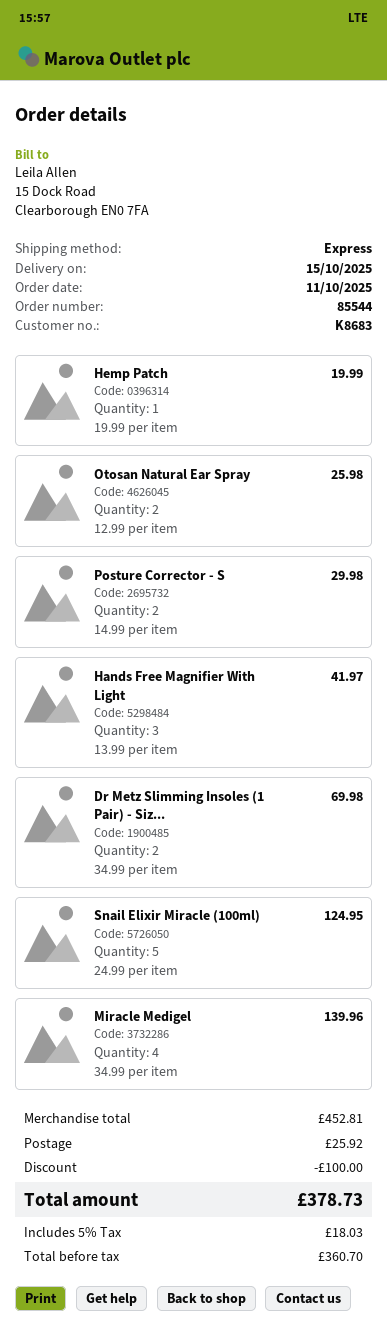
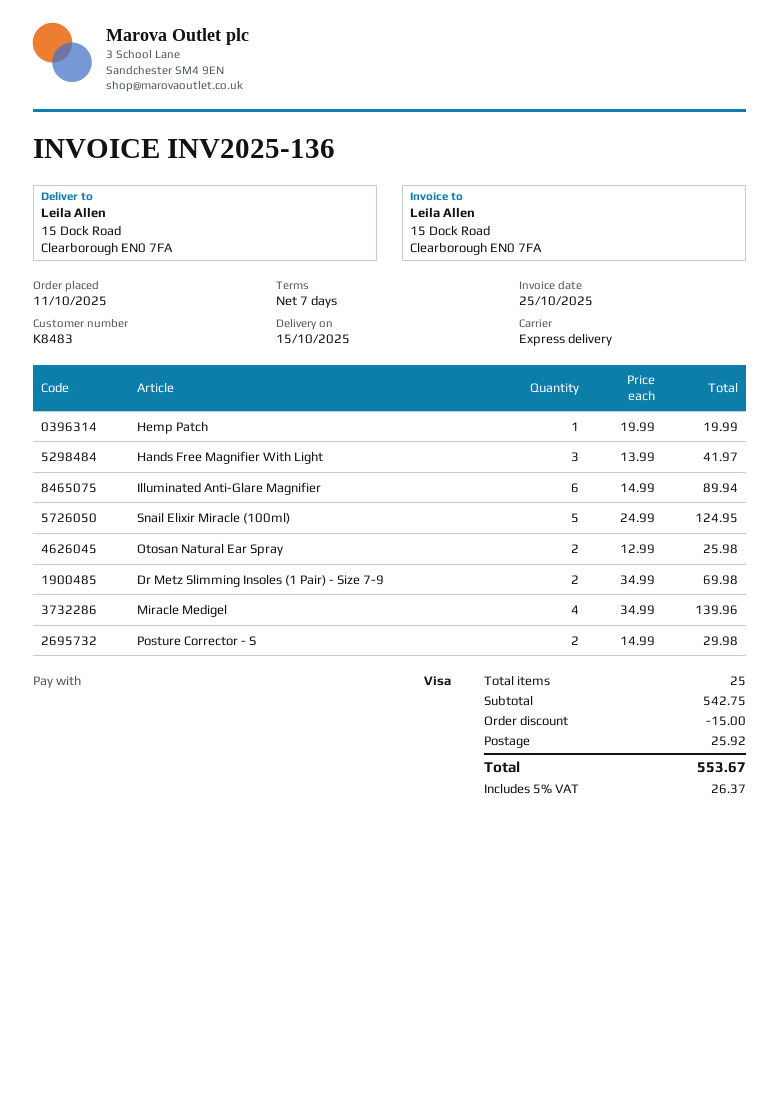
customer number: K8683 -> K8483
Illuminated Anti-Glare Magnifier: none -> 6 x 14.99 = 89.94
subtotal: 452.81 -> 542.75
discount: 100.00 -> 15.00
tax: 5% = 18.03 -> 5% = 26.37
total: 378.73 -> 553.67

